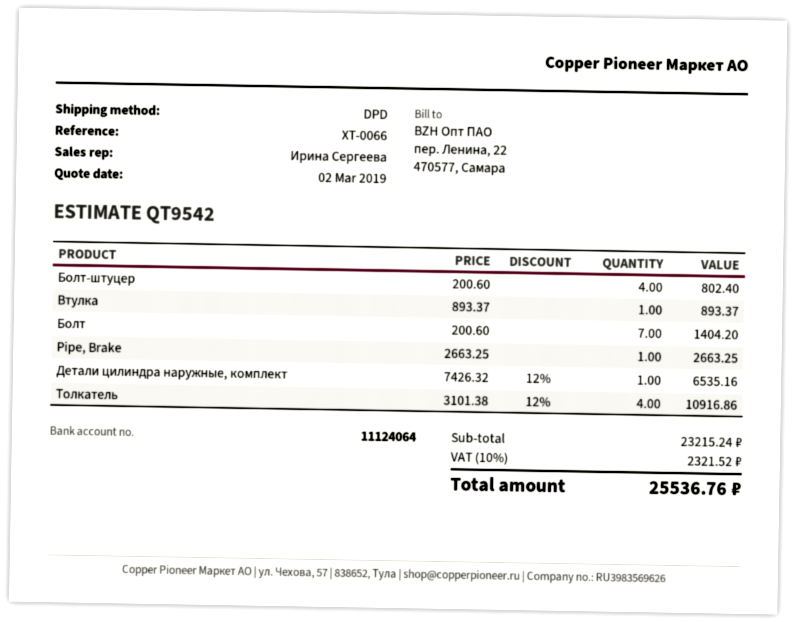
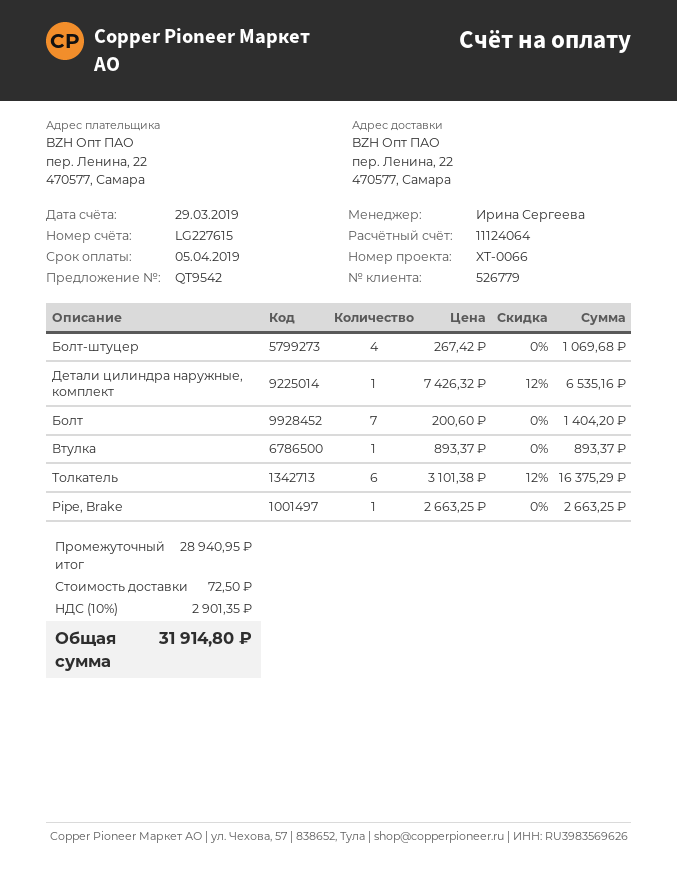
Болт-штуцер: 4 x 200.60 = 802.40 -> 4 x 267.42 = 1069.68
Толкатель: 4 x 3101.38 - 12% = 10916.86 -> 6 x 3101.38 - 12% = 16375.29
subtotal: 23215.24 -> 28940.95
shipping: none -> 72.50
tax: 10% = 2321.52 -> 10% = 2901.35
total: 25536.76 -> 31914.80

